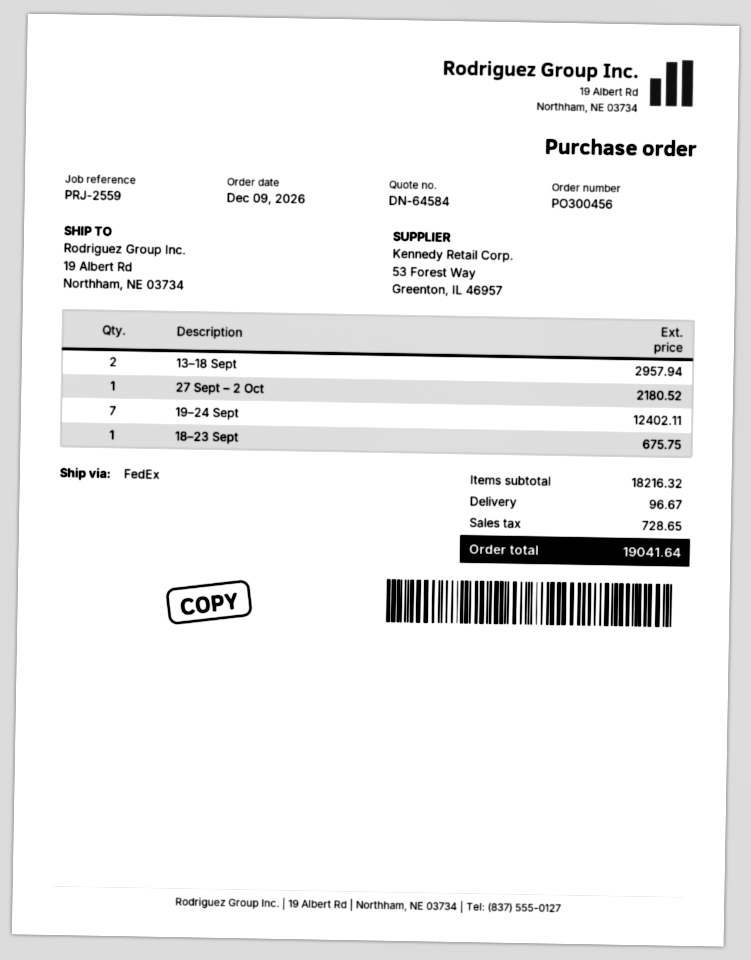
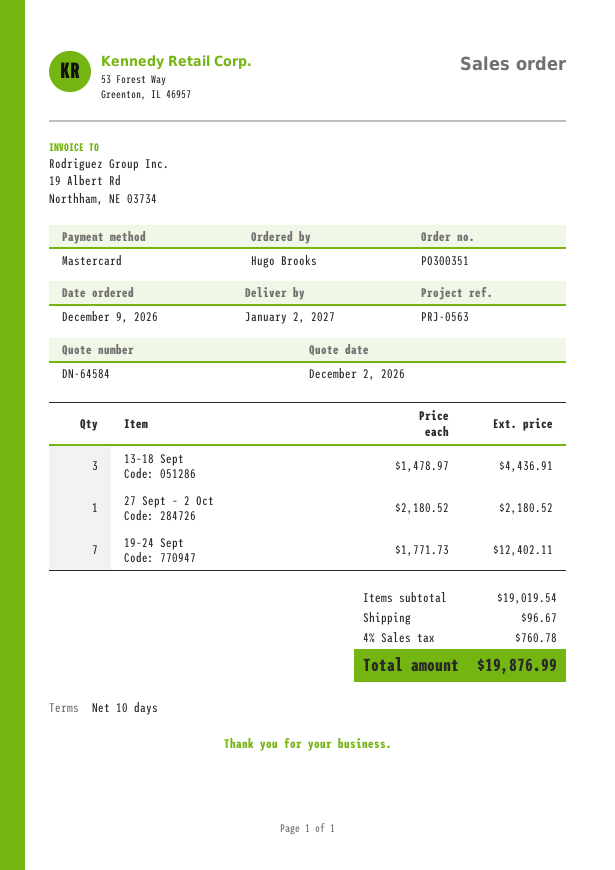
order number: PO300456 -> PO300351
reference: PRJ-2559 -> PRJ-0563
13–18 Sept: 2 for 2957.94 -> 3 for 4436.91
18–23 Sept: 1 for 675.75 -> none
subtotal: 18216.32 -> 19019.54
tax: 728.65 -> 760.78
total: 19041.64 -> 19876.99

